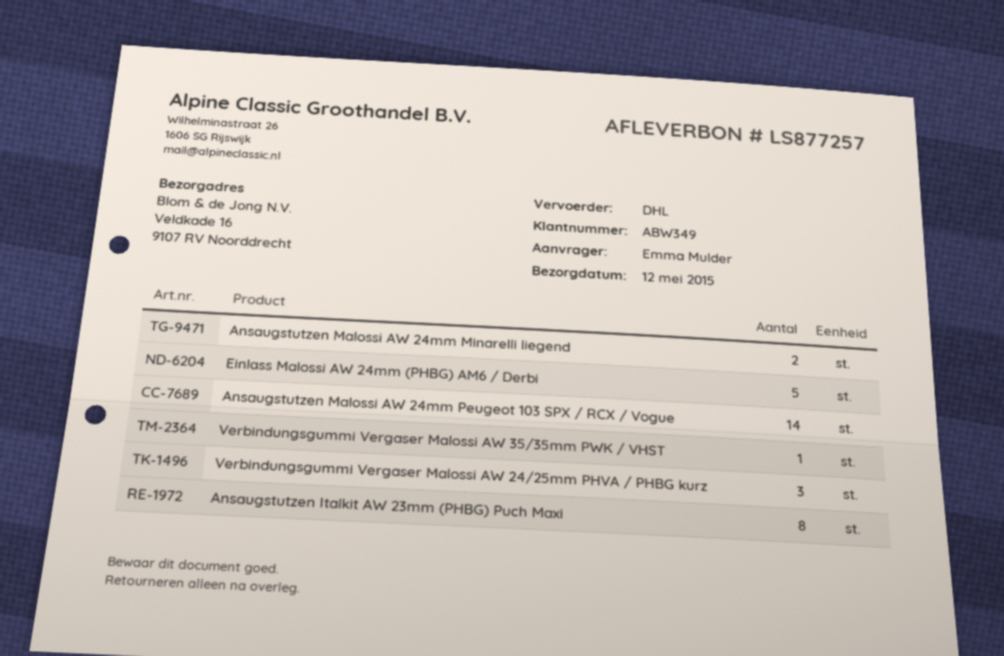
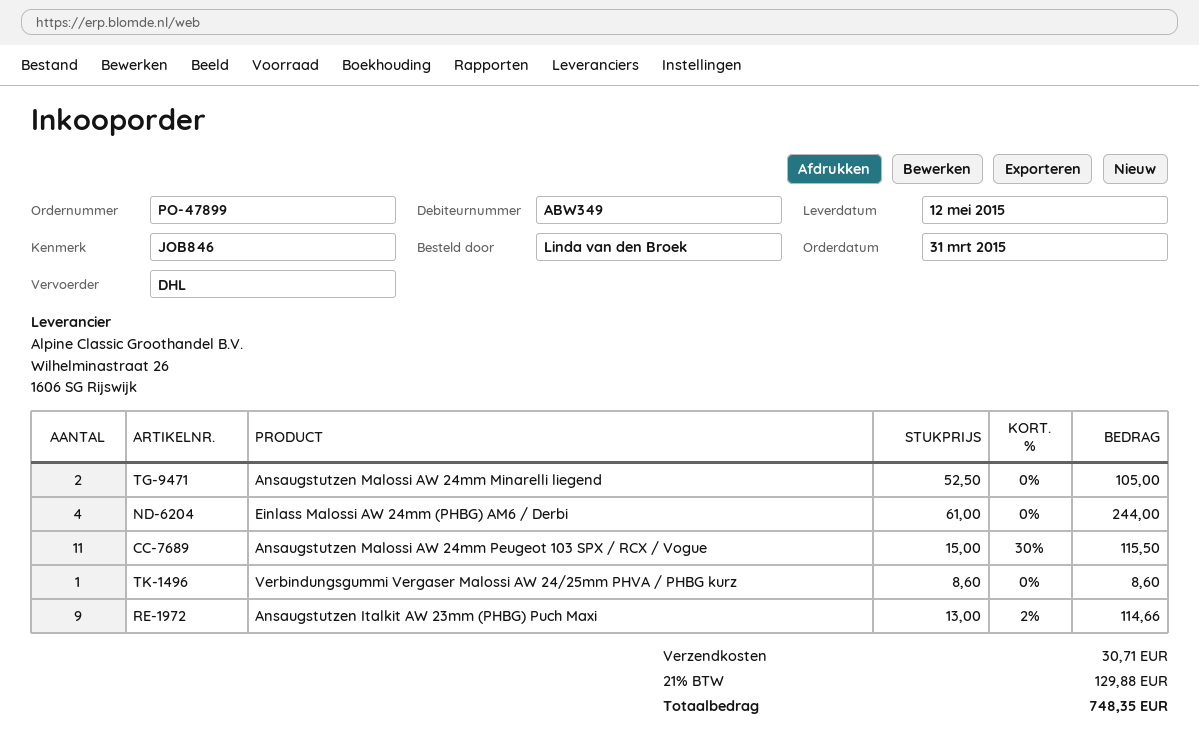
ordered by: Emma Mulder -> Linda van den Broek
Einlass Malossi AW 24mm (PHBG) AM6 / Derbi: 5 -> 4
Ansaugstutzen Malossi AW 24mm Peugeot 103 SPX / RCX / Vogue: 14 -> 11
Verbindungsgummi Vergaser Malossi AW 35/35mm PWK / VHST: 1 -> none
Verbindungsgummi Vergaser Malossi AW 24/25mm PHVA / PHBG kurz: 3 -> 1
Ansaugstutzen Italkit AW 23mm (PHBG) Puch Maxi: 8 -> 9

